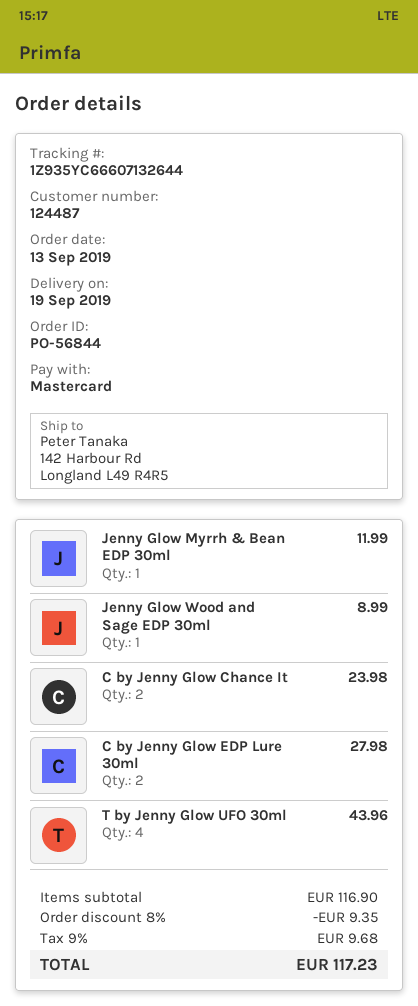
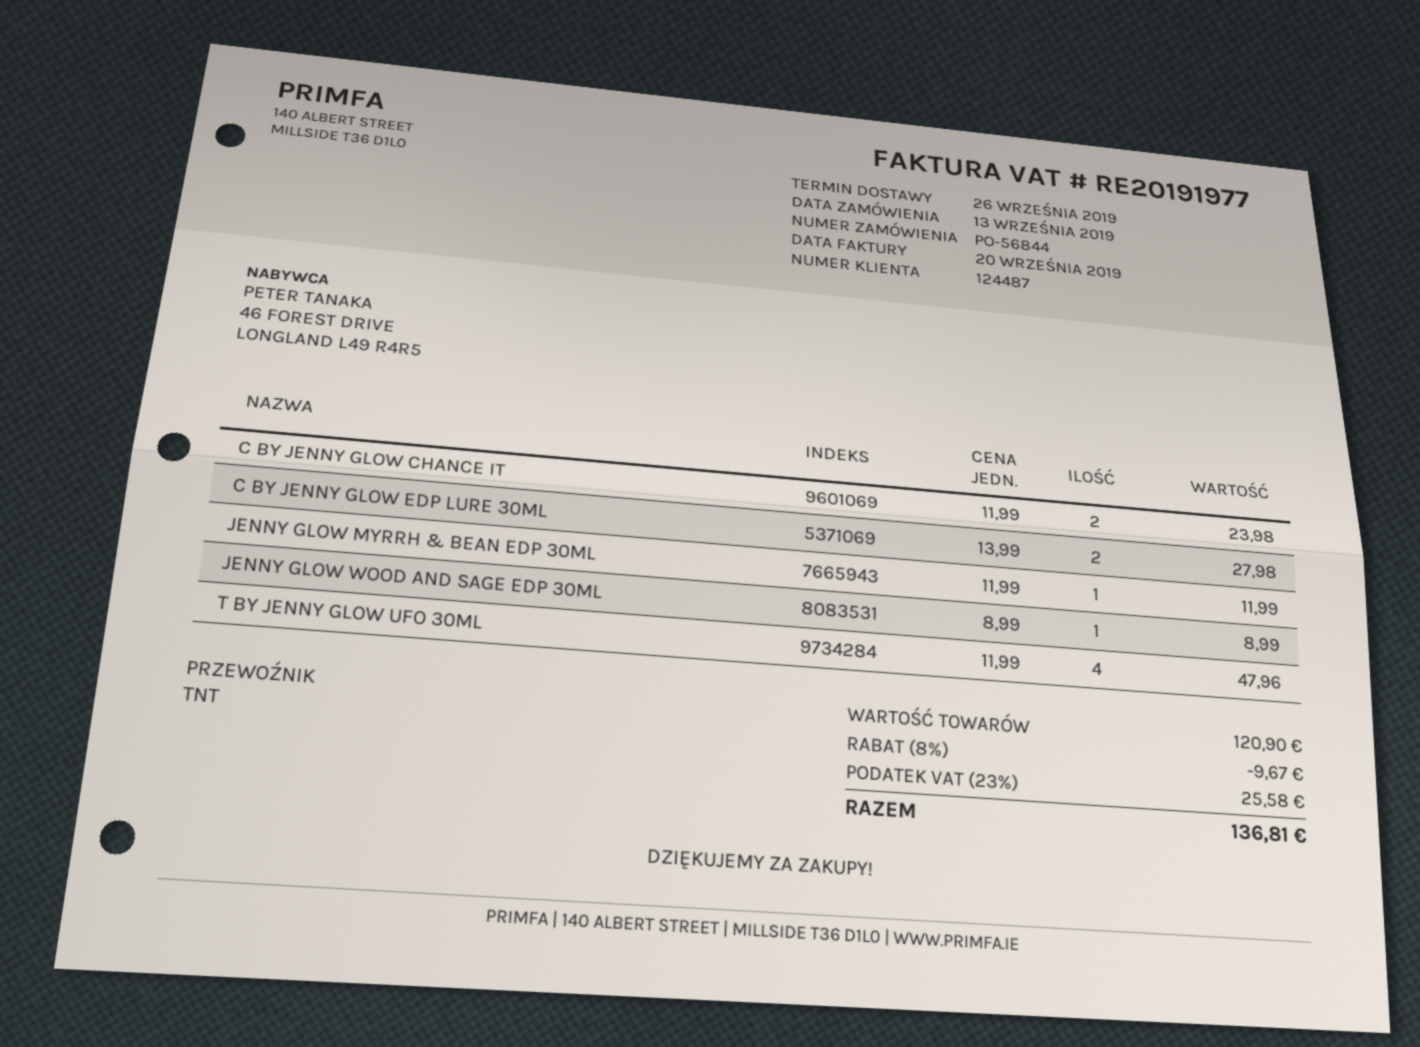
delivery date: 2019-09-19 -> 2019-09-26
T by Jenny Glow UFO 30ml: 4 for 43.96 -> 4 for 47.96
subtotal: 116.90 -> 120.90
discount: 8% = 9.35 -> 8% = 9.67
tax: 9% = 9.68 -> 23% = 25.58
total: 117.23 -> 136.81

